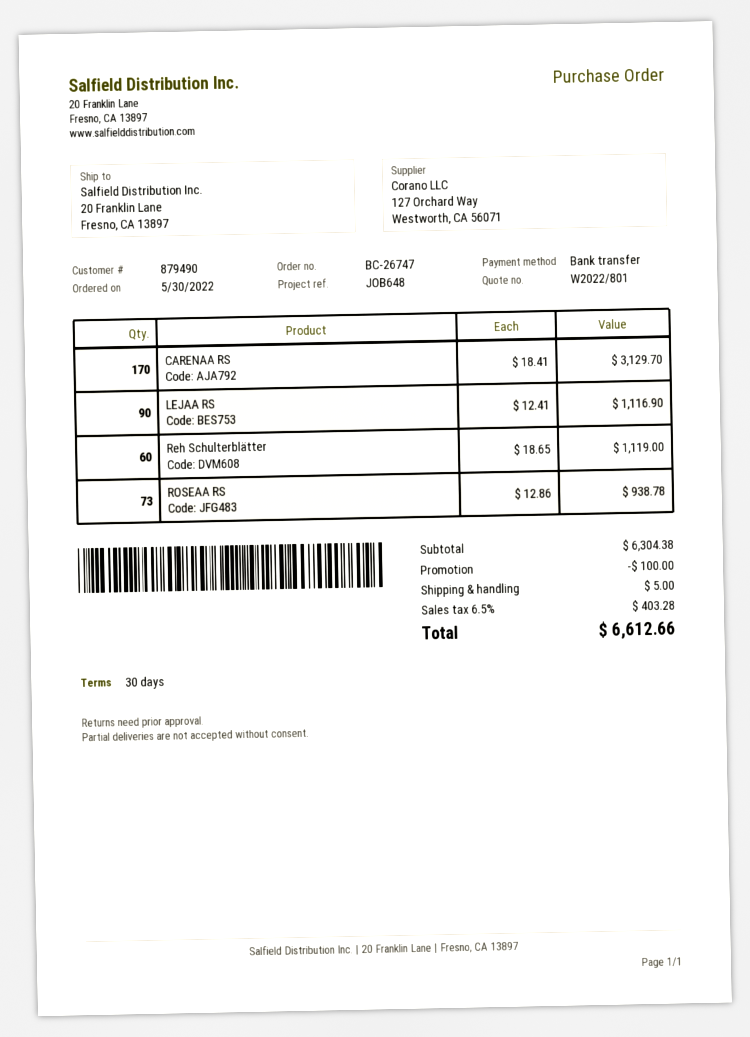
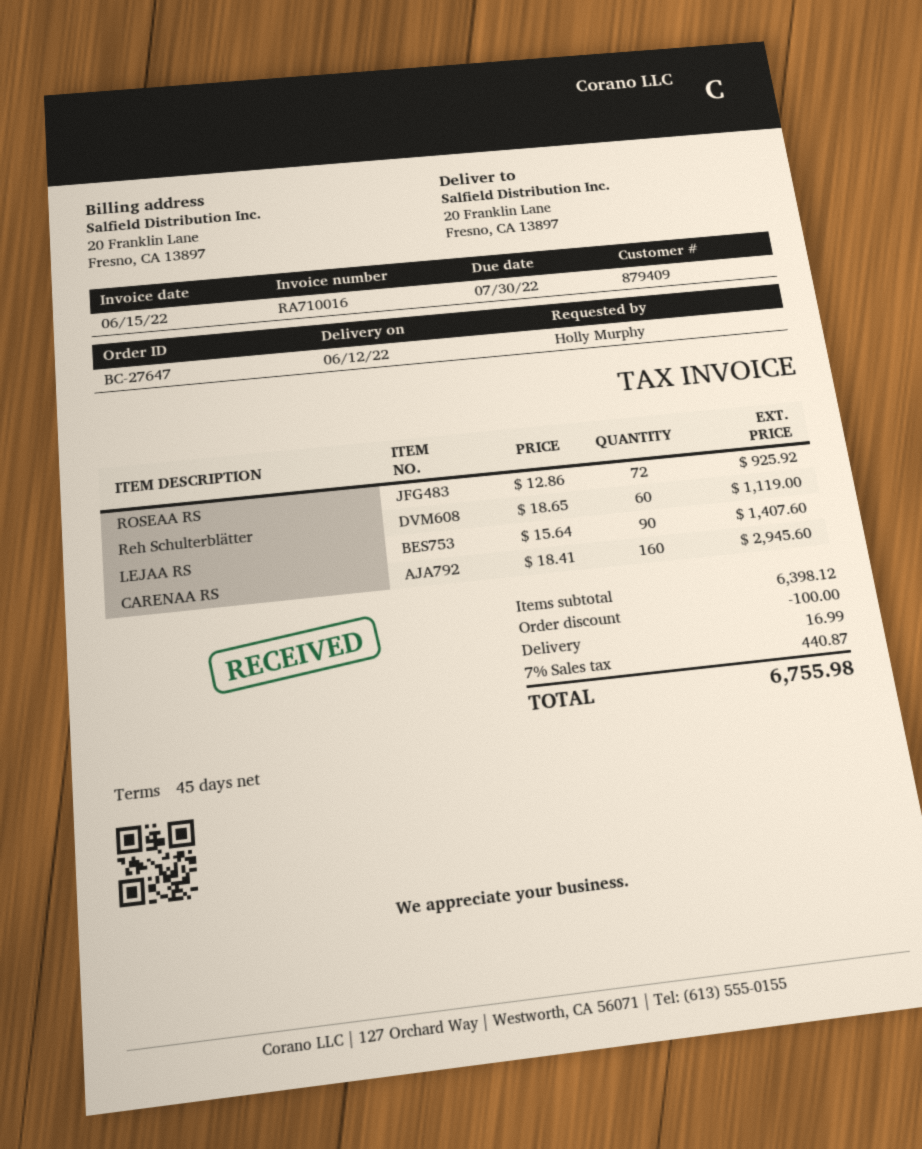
order number: BC-26747 -> BC-27647
payment terms: 30 days -> 45 days
customer number: 879490 -> 879409
CARENAA RS: 170 x 18.41 = 3129.70 -> 160 x 18.41 = 2945.60
LEJAA RS: 90 x 12.41 = 1116.90 -> 90 x 15.64 = 1407.60
ROSEAA RS: 73 x 12.86 = 938.78 -> 72 x 12.86 = 925.92
subtotal: 6304.38 -> 6398.12
shipping: 5.00 -> 16.99
tax: 6.5% = 403.28 -> 7% = 440.87
total: 6612.66 -> 6755.98

